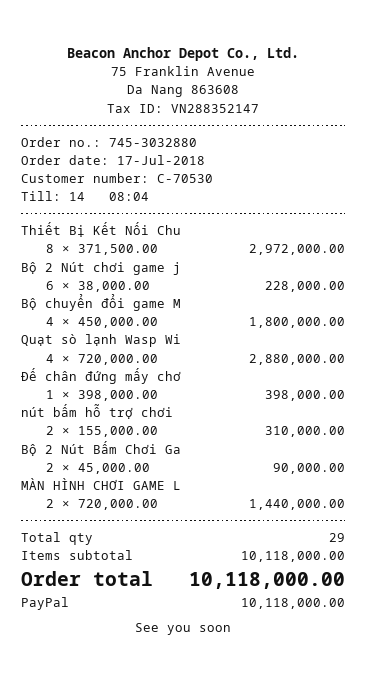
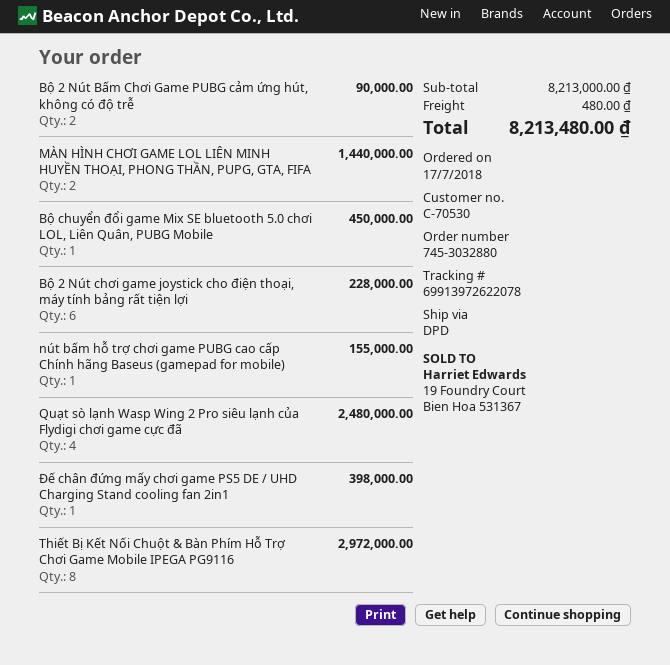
Bộ chuyển đổi game M: 4 for 1800000.00 -> 1 for 450000.00
Quạt sò lạnh Wasp Wi: 4 for 2880000.00 -> 4 for 2480000.00
nút bấm hỗ trợ chơi: 2 for 310000.00 -> 1 for 155000.00
subtotal: 10118000.00 -> 8213000.00
shipping: none -> 480.00
total: 10118000.00 -> 8213480.00

